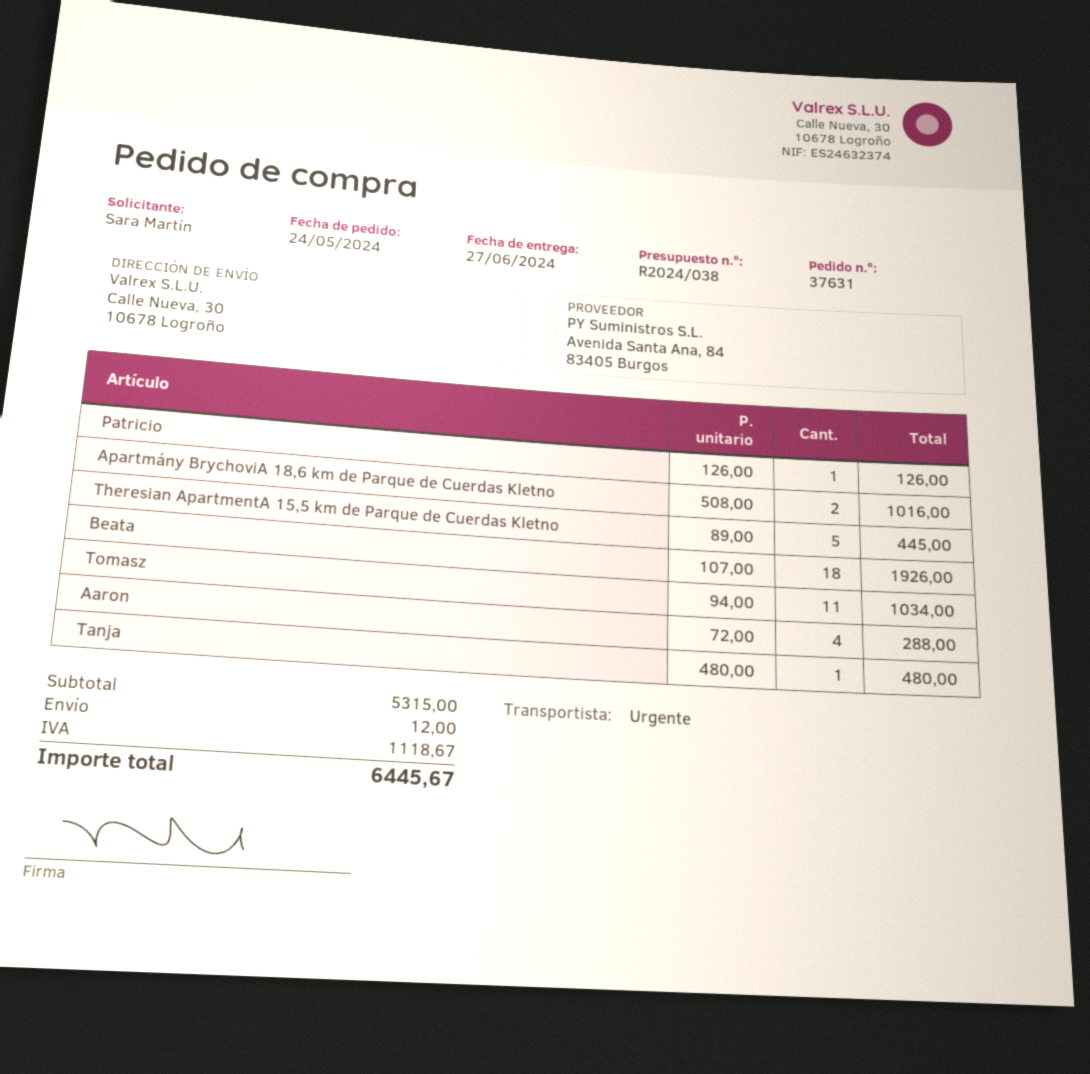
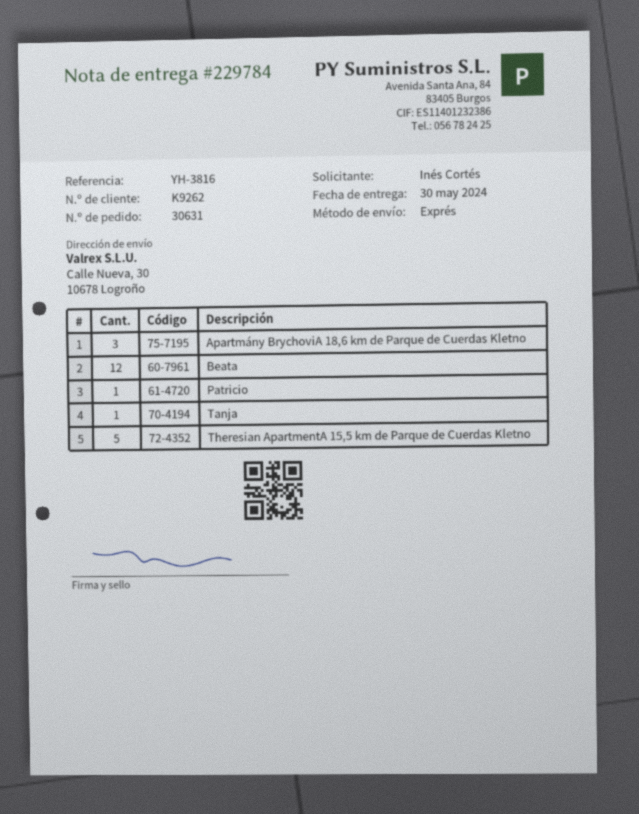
order number: 37631 -> 30631
delivery date: 2024-06-27 -> 2024-05-30
ordered by: Sara Martín -> Inés Cortés
Apartmány BrychoviA 18,6 km de Parque de Cuerdas Kletno: 2 -> 3
Beata: 18 -> 12
Tomasz: 11 -> none
Aaron: 4 -> none

